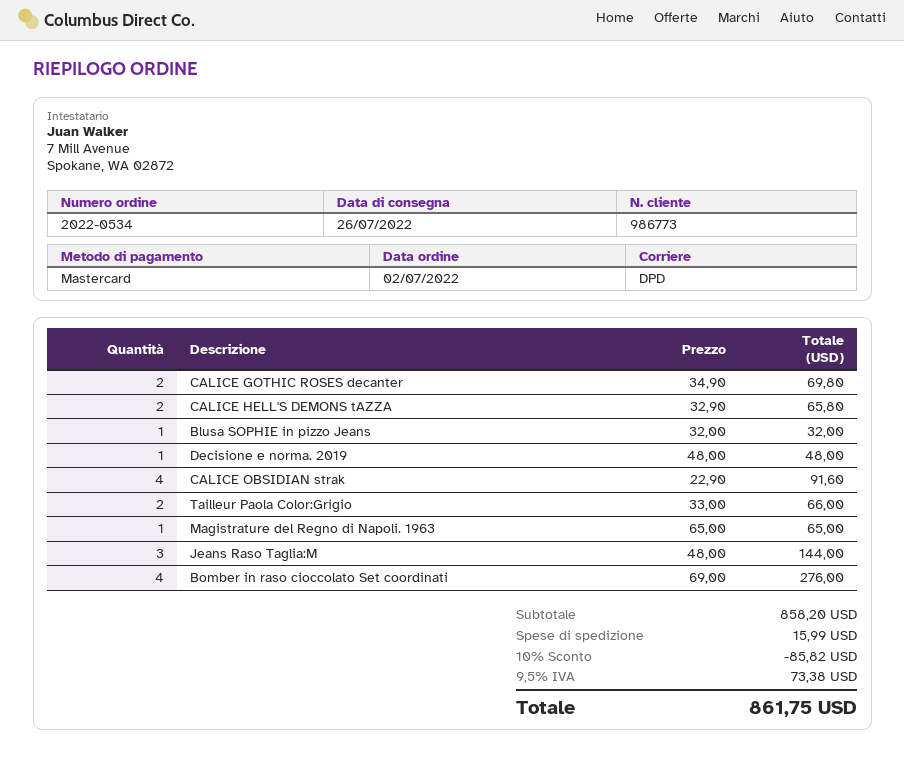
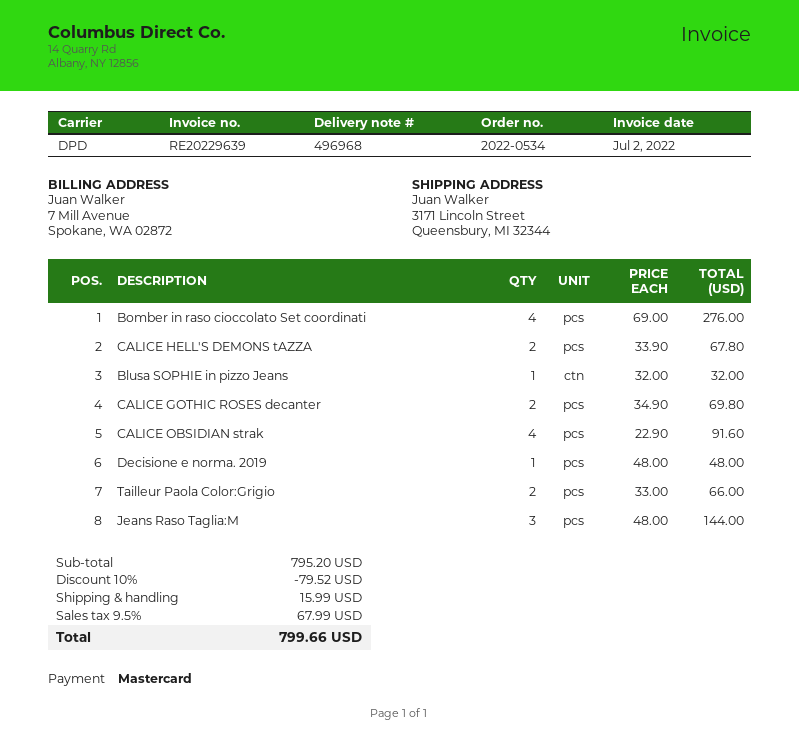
CALICE HELL'S DEMONS tAZZA: 2 x 32.90 = 65.80 -> 2 x 33.90 = 67.80
Magistrature del Regno di Napoli. 1963: 1 x 65.00 = 65.00 -> none
subtotal: 858.20 -> 795.20
discount: 10% = 85.82 -> 10% = 79.52
tax: 9.5% = 73.38 -> 9.5% = 67.99
total: 861.75 -> 799.66

